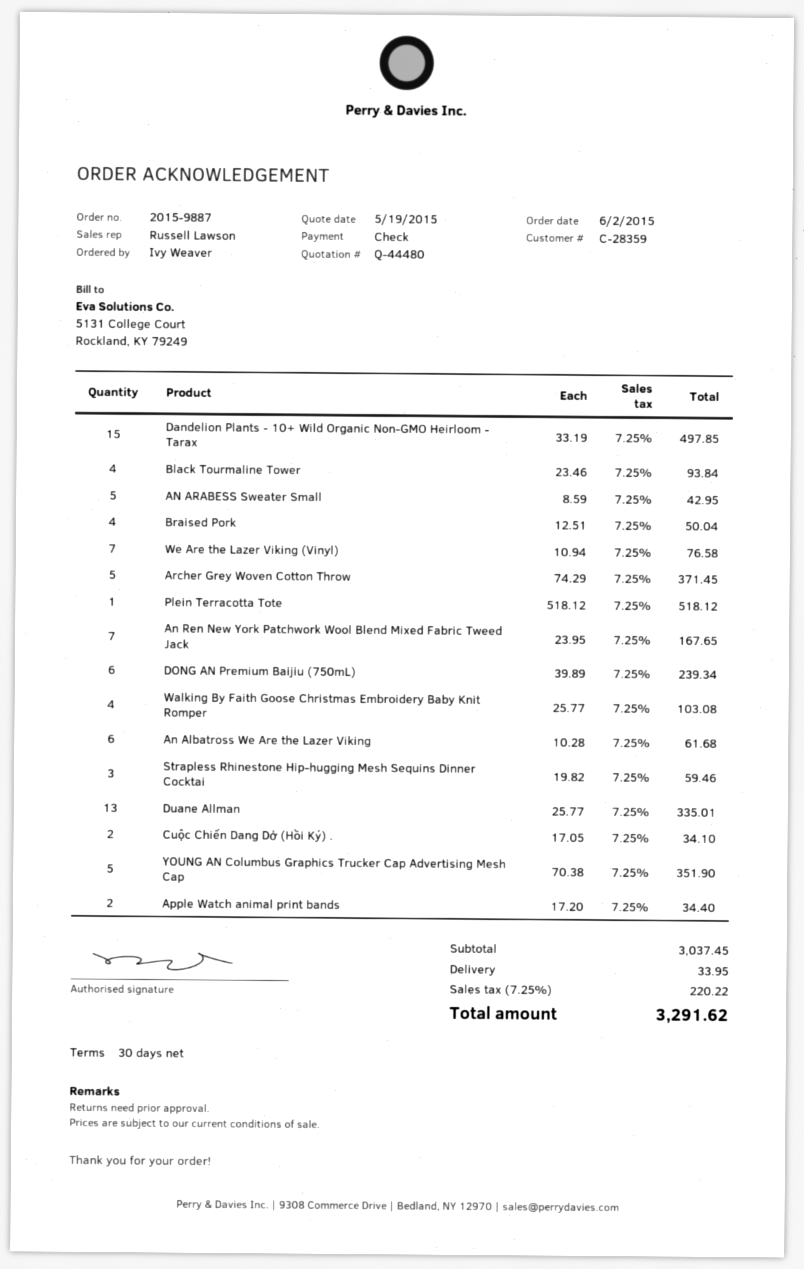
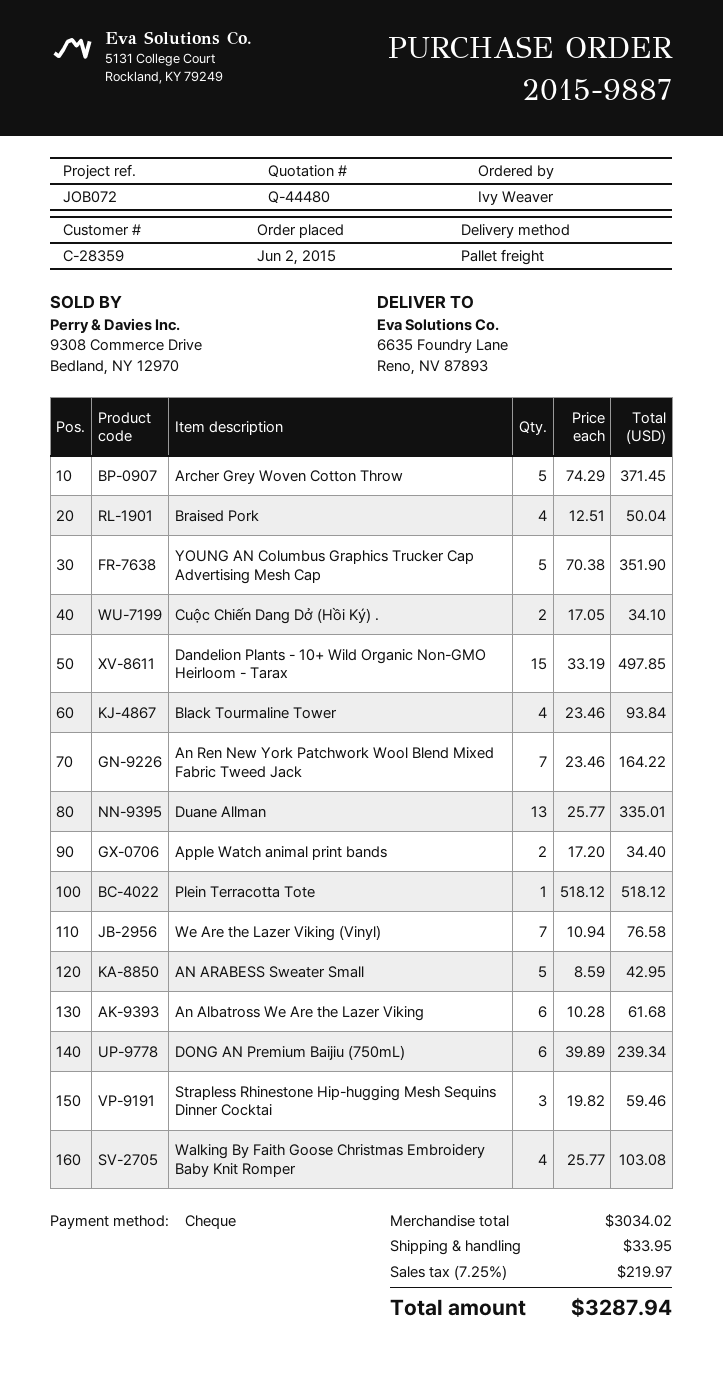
An Ren New York Patchwork Wool Blend Mixed Fabric Tweed Jack: 7 x 23.95 = 167.65 -> 7 x 23.46 = 164.22
subtotal: 3037.45 -> 3034.02
tax: 7.25% = 220.22 -> 7.25% = 219.97
total: 3291.62 -> 3287.94

